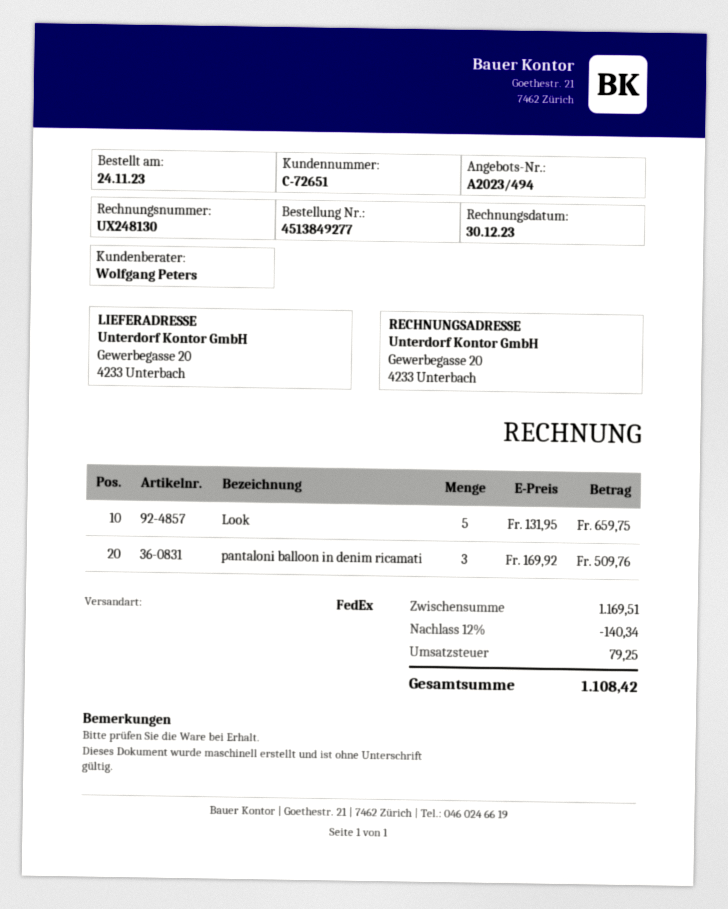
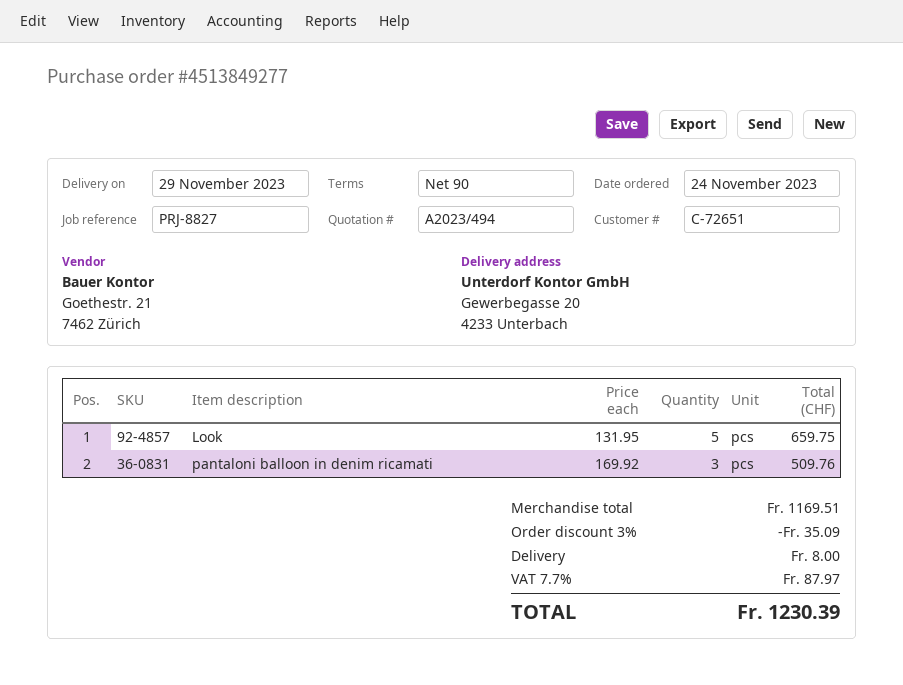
discount: 12% = 140.34 -> 3% = 35.09
shipping: none -> 8.00
tax: 79.25 -> 87.97
total: 1108.42 -> 1230.39

